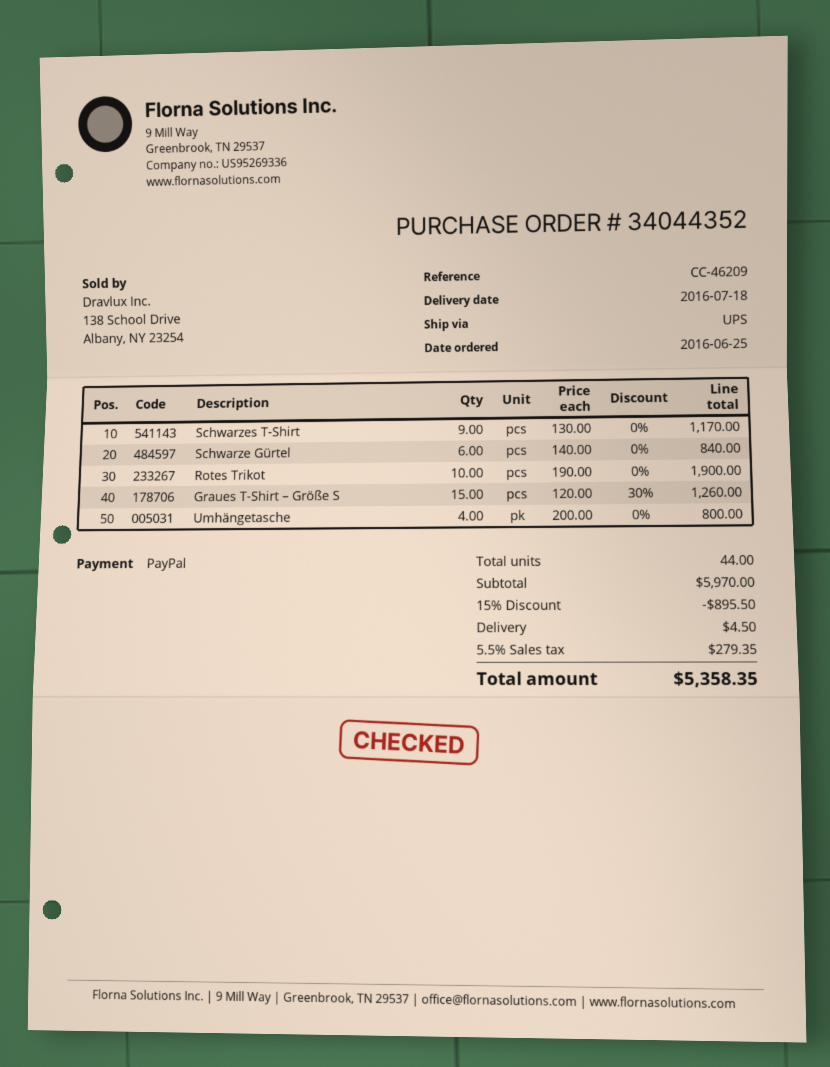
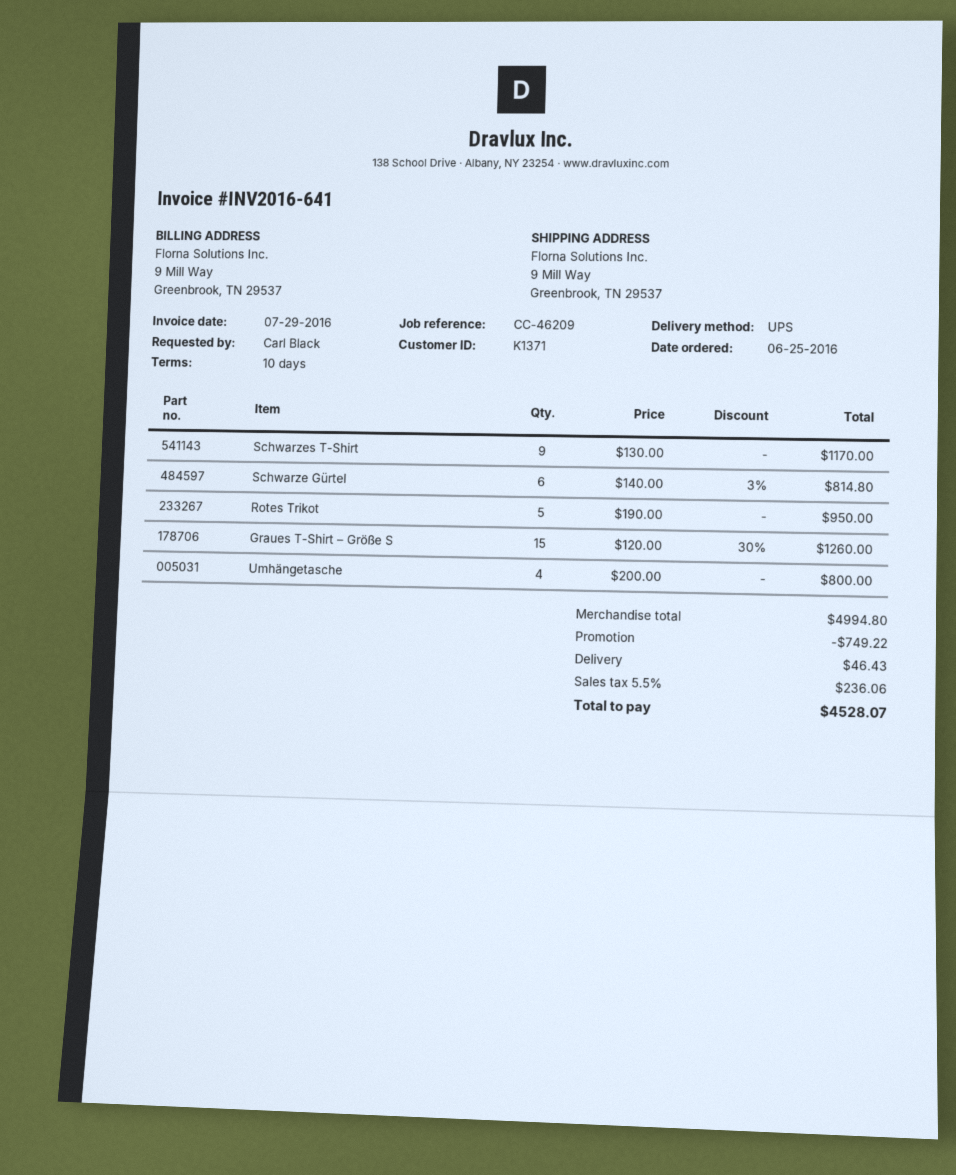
Schwarze Gürtel: 6 x 140.00 = 840.00 -> 6 x 140.00 - 3% = 814.80
Rotes Trikot: 10 x 190.00 = 1900.00 -> 5 x 190.00 = 950.00
subtotal: 5970.00 -> 4994.80
discount: 895.50 -> 749.22
shipping: 4.50 -> 46.43
tax: 5.5% = 279.35 -> 5.5% = 236.06
total: 5358.35 -> 4528.07

